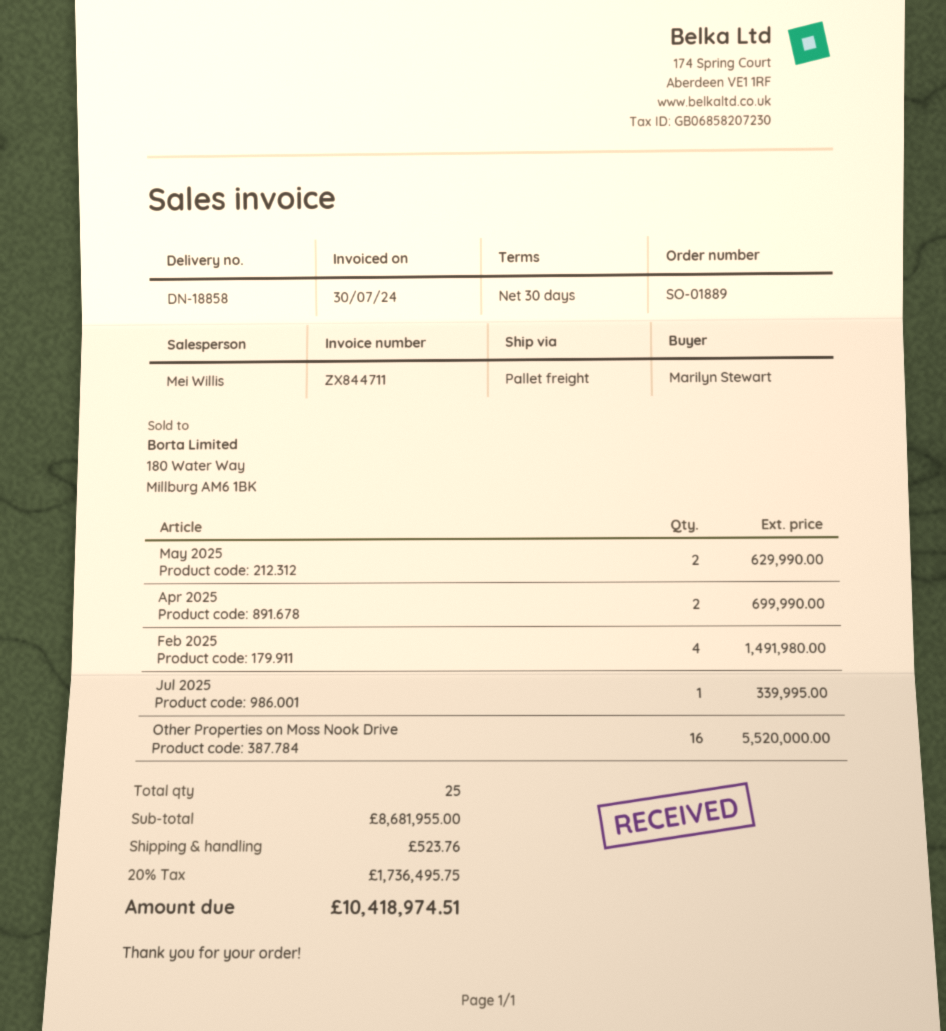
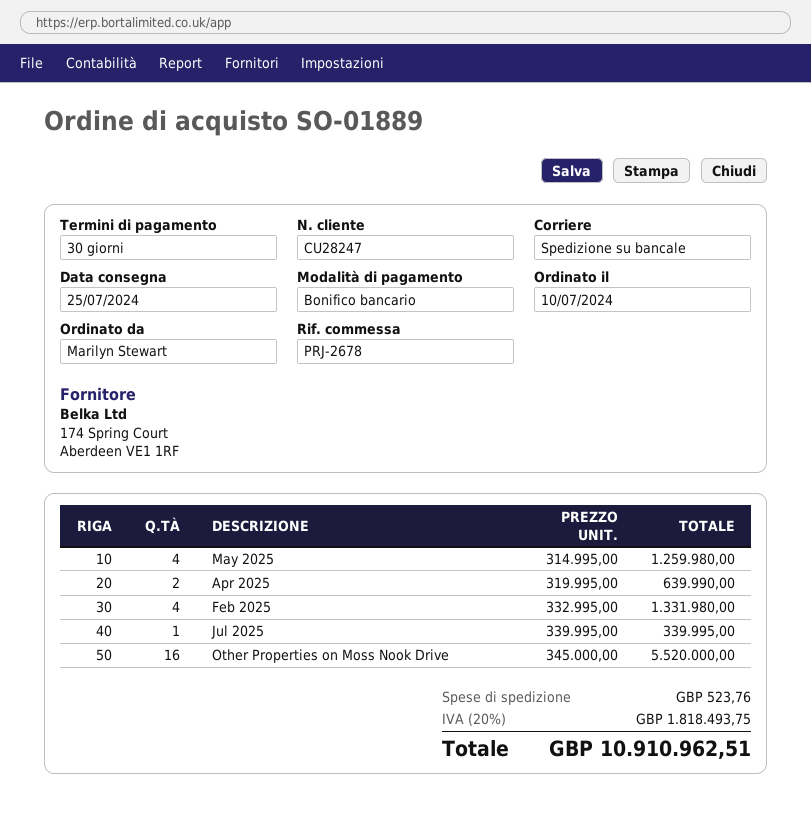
May 2025: 2 for 629990.00 -> 4 for 1259980.00
Apr 2025: 2 for 699990.00 -> 2 for 639990.00
Feb 2025: 4 for 1491980.00 -> 4 for 1331980.00
tax: 20% = 1736495.75 -> 20% = 1818493.75
total: 10418974.51 -> 10910962.51

